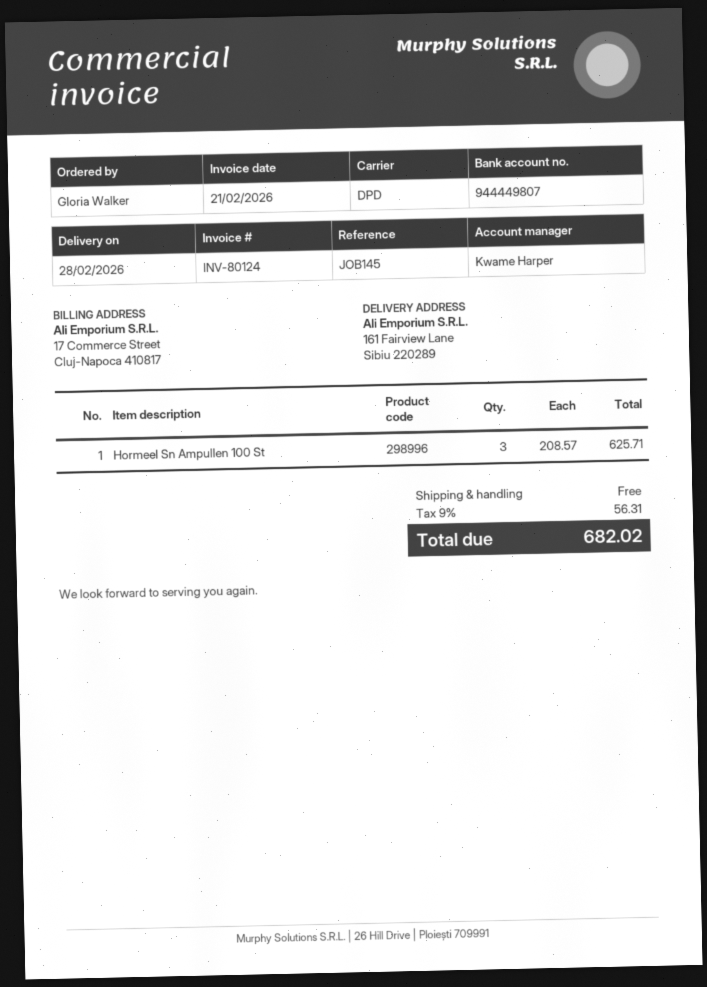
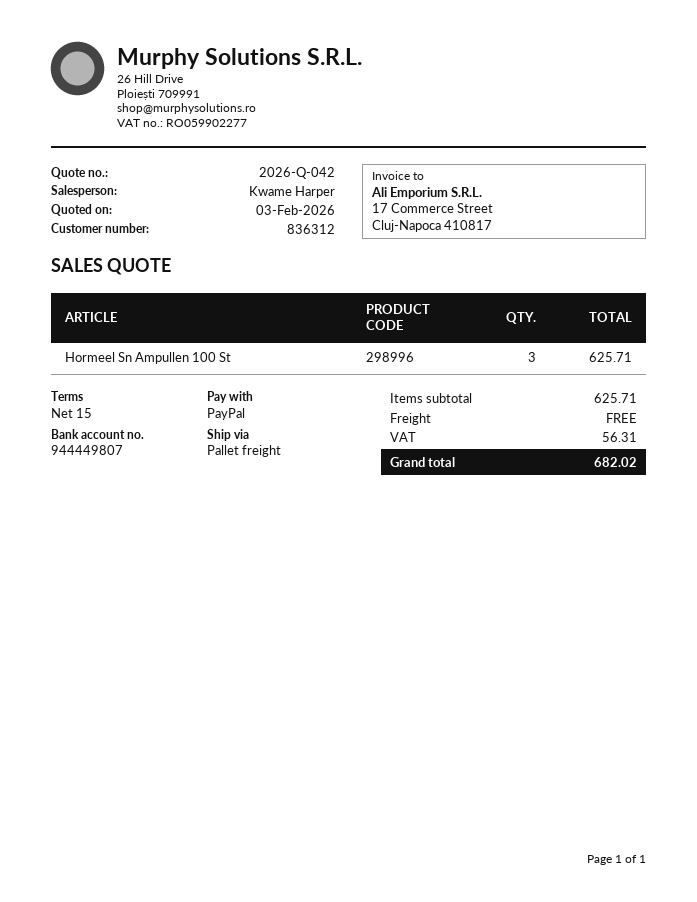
shipping method: DPD -> pallet freight

